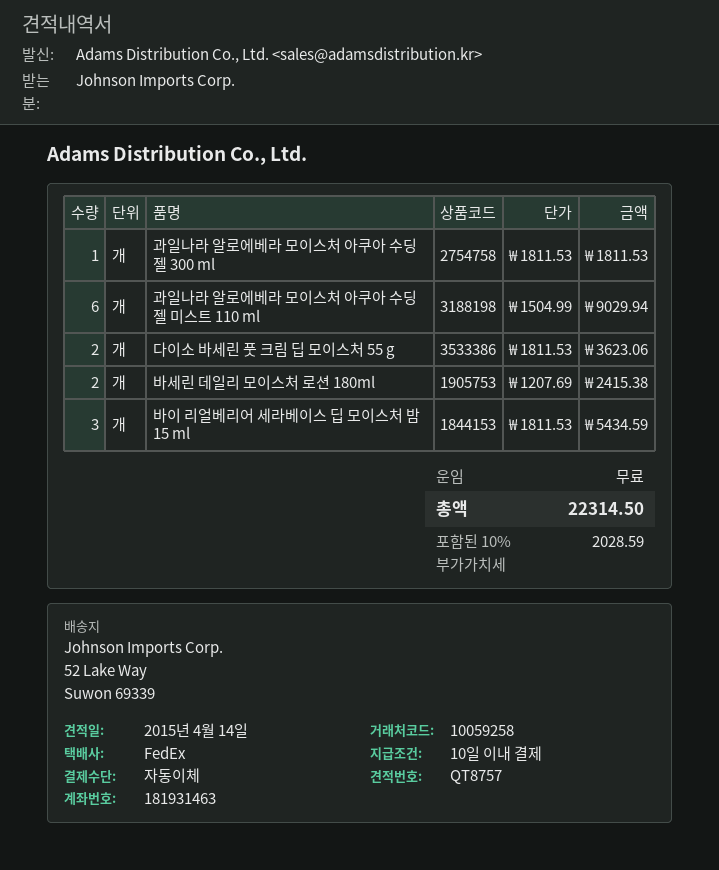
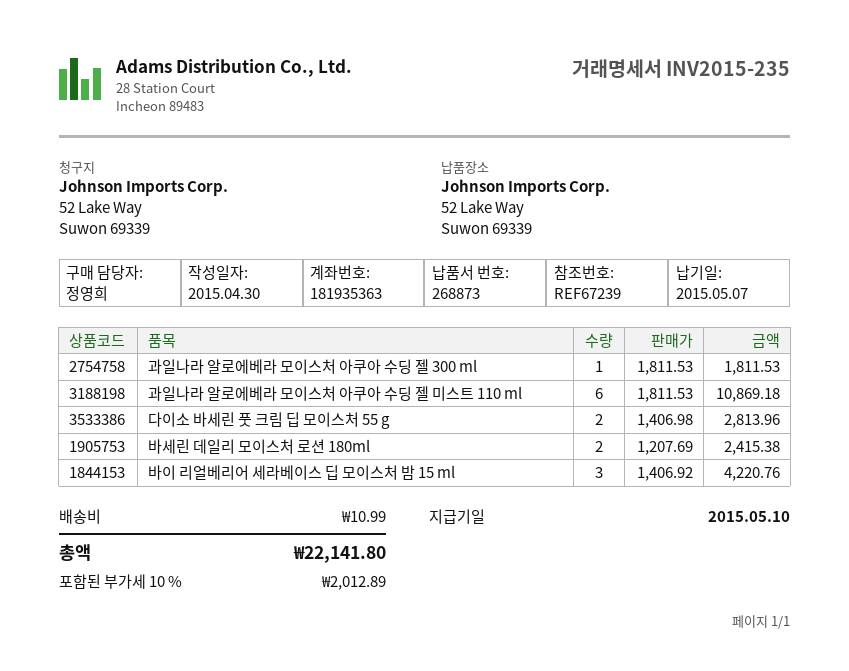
bank account: 181931463 -> 181935363
과일나라 알로에베라 모이스처 아쿠아 수딩 젤 미스트 110 ml: 6 x 1504.99 = 9029.94 -> 6 x 1811.53 = 10869.18
다이소 바세린 풋 크림 딥 모이스처 55 g: 2 x 1811.53 = 3623.06 -> 2 x 1406.98 = 2813.96
바이 리얼베리어 세라베이스 딥 모이스처 밤 15 ml: 3 x 1811.53 = 5434.59 -> 3 x 1406.92 = 4220.76
shipping: 0.00 -> 10.99
tax: 10% = 2028.59 -> 10% = 2012.89
total: 22314.50 -> 22141.80

